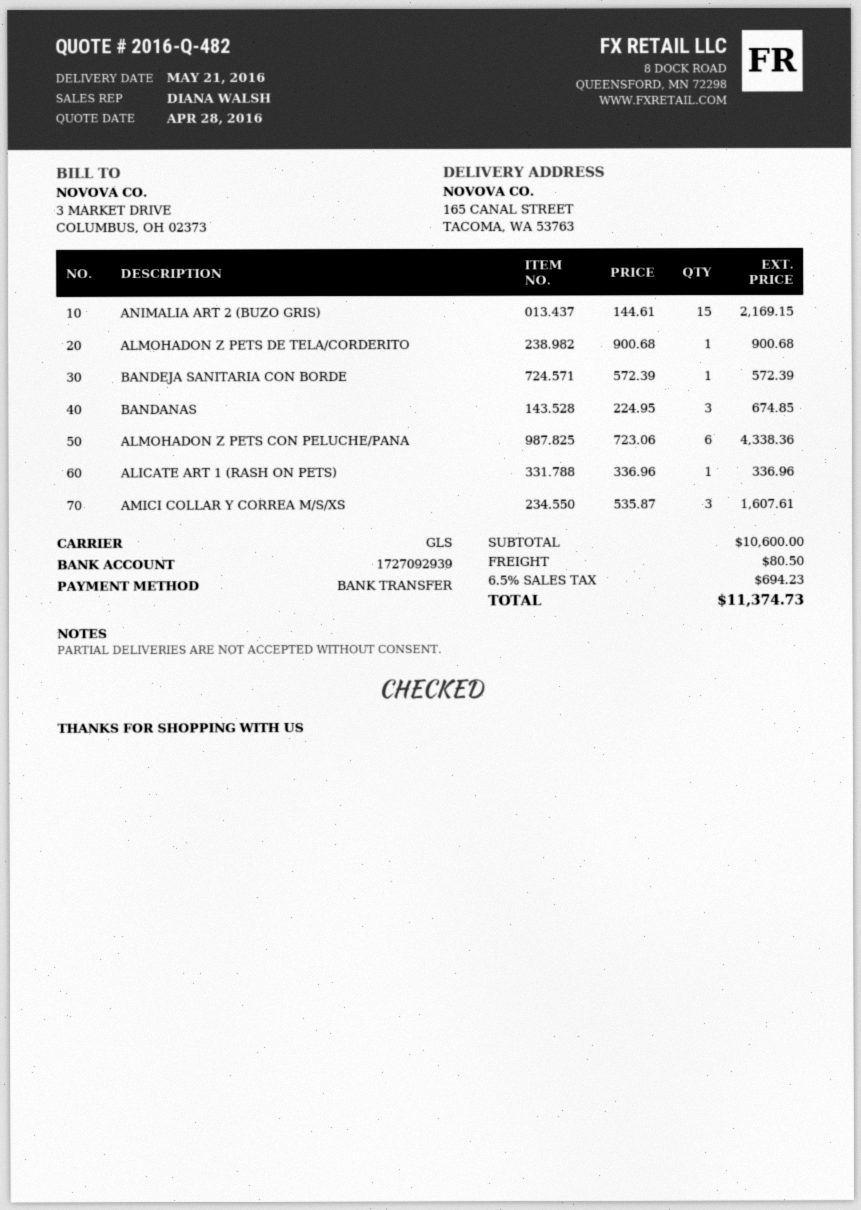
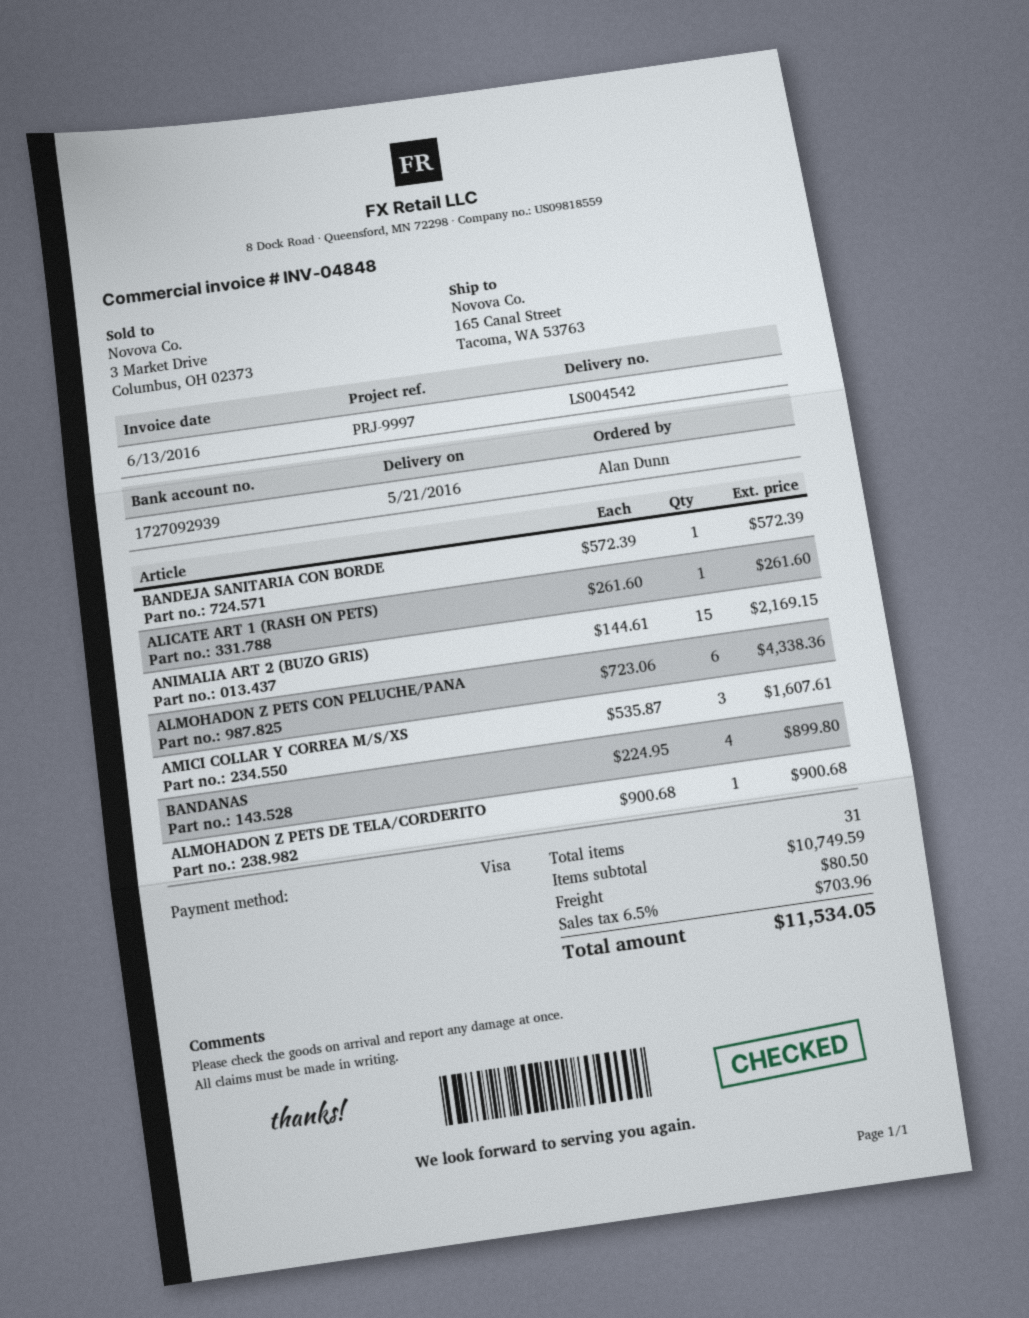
payment method: bank transfer -> Visa
BANDANAS: 3 x 224.95 = 674.85 -> 4 x 224.95 = 899.80
ALICATE ART 1 (RASH ON PETS): 1 x 336.96 = 336.96 -> 1 x 261.60 = 261.60
subtotal: 10600.00 -> 10749.59
tax: 6.5% = 694.23 -> 6.5% = 703.96
total: 11374.73 -> 11534.05

